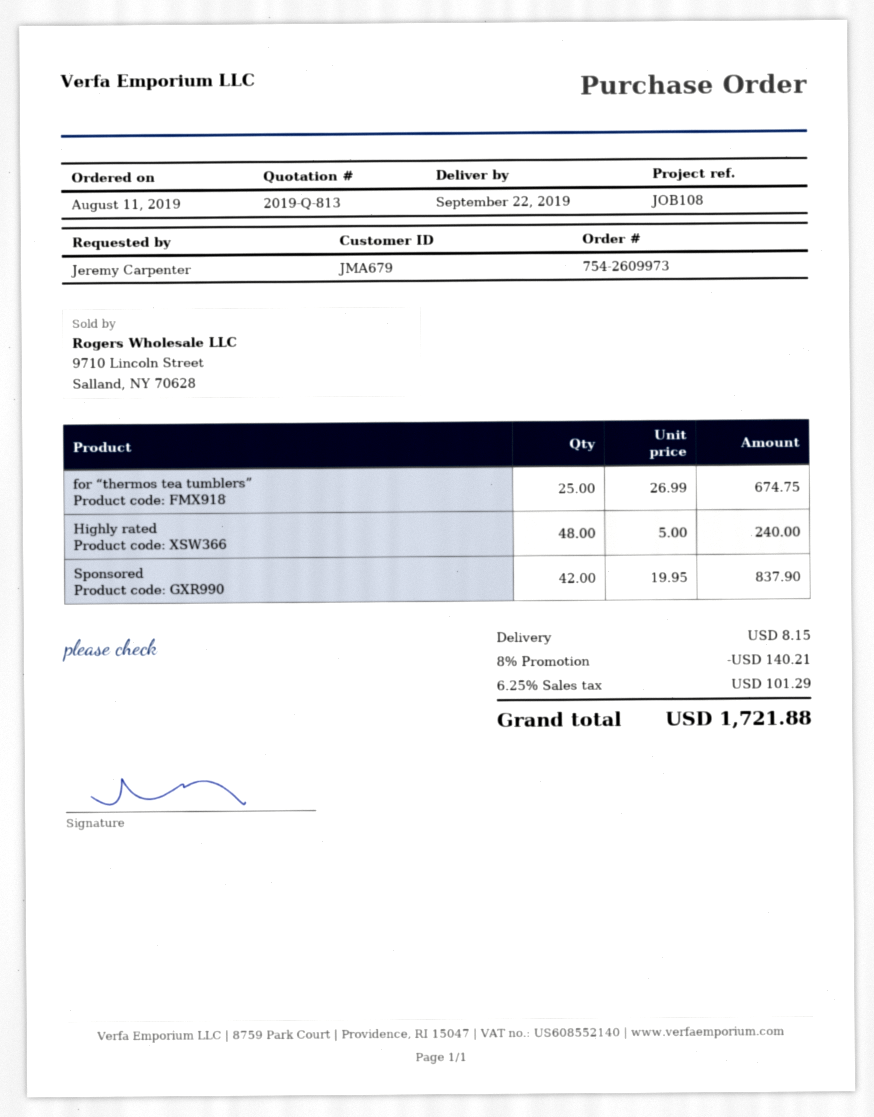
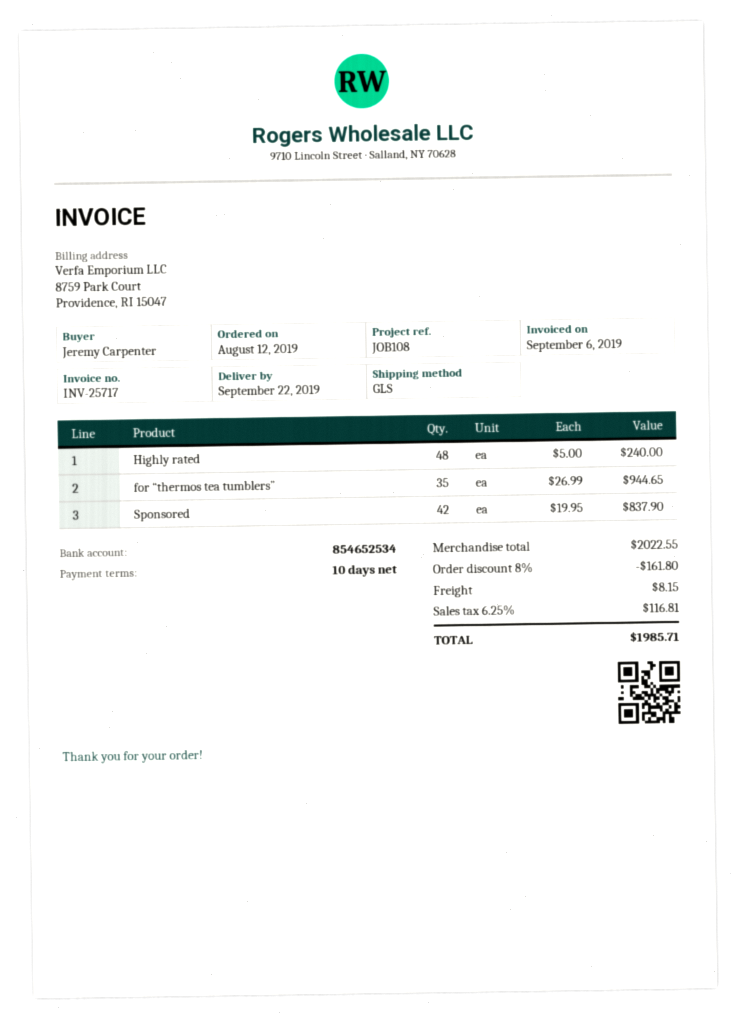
order date: 2019-08-11 -> 2019-08-12
for “thermos tea tumblers”: 25 x 26.99 = 674.75 -> 35 x 26.99 = 944.65
discount: 8% = 140.21 -> 8% = 161.80
tax: 6.25% = 101.29 -> 6.25% = 116.81
total: 1721.88 -> 1985.71

